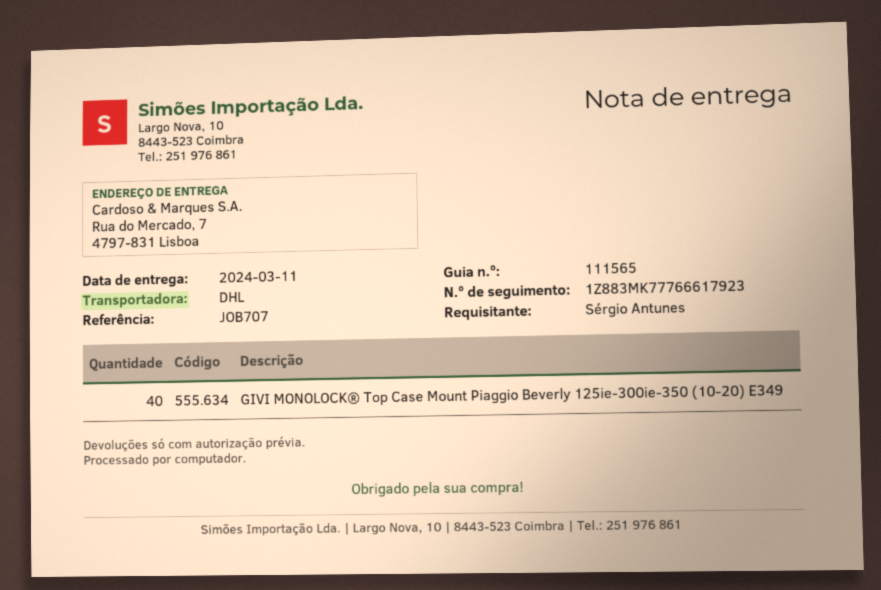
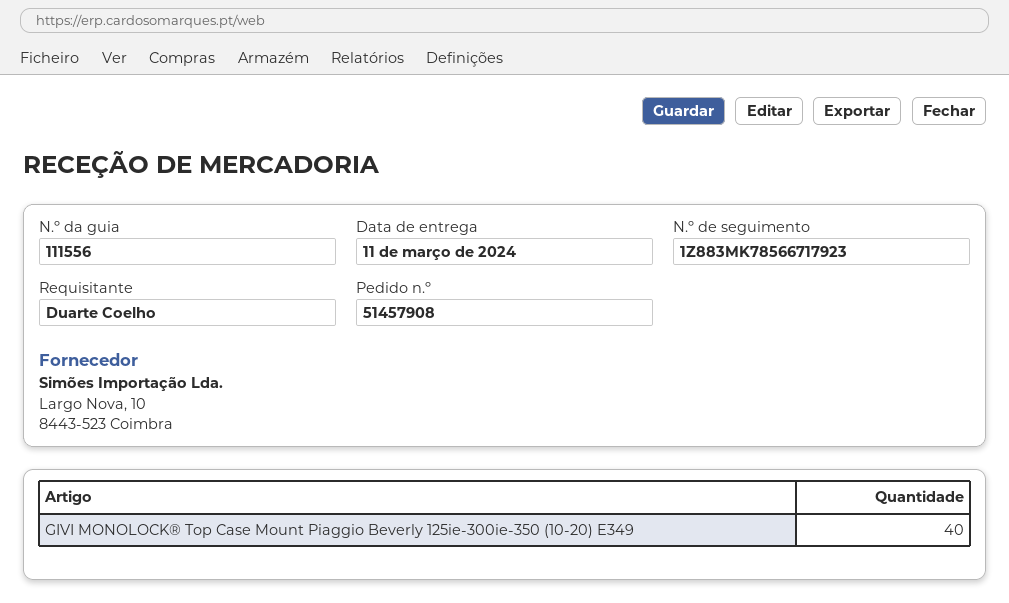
delivery note number: 111565 -> 111556
ordered by: Sérgio Antunes -> Duarte Coelho
tracking number: 1Z883MK77766617923 -> 1Z883MK78566717923

